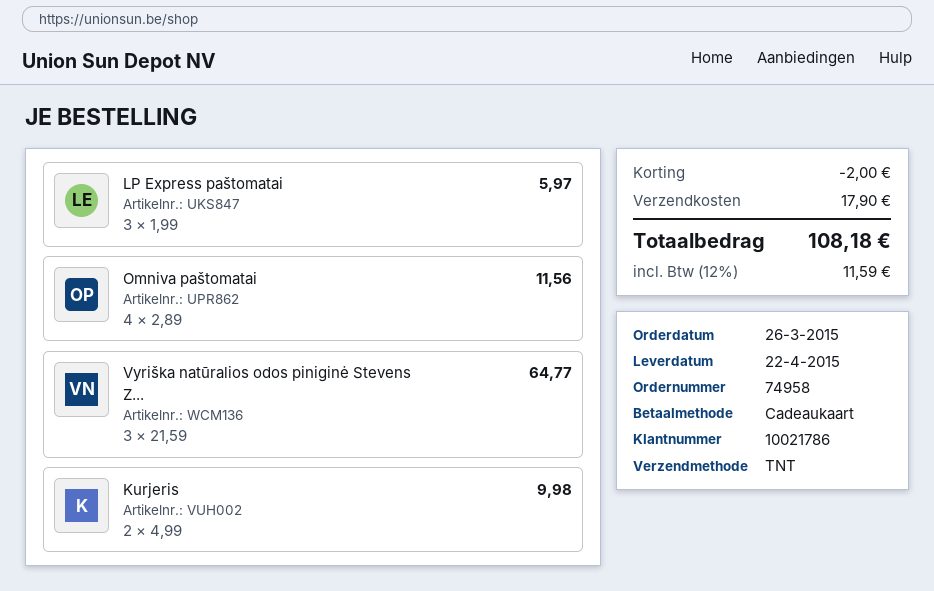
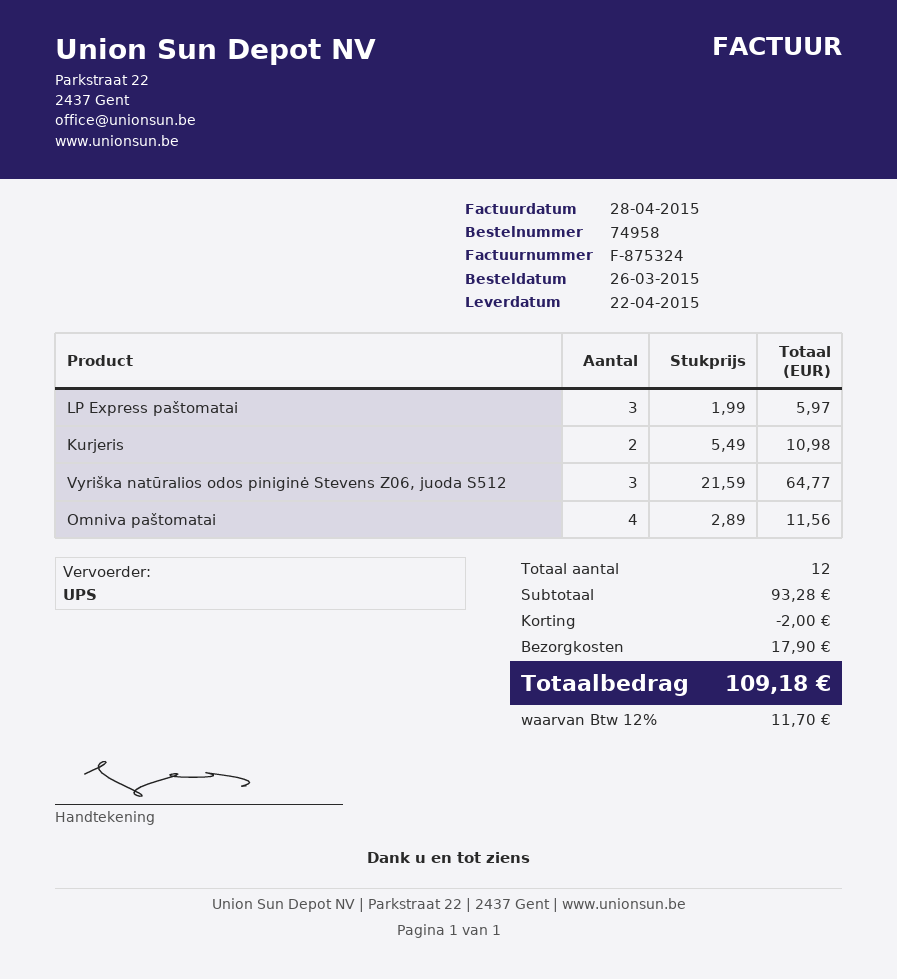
shipping method: TNT -> UPS
Kurjeris: 2 x 4.99 = 9.98 -> 2 x 5.49 = 10.98
tax: 12% = 11.59 -> 12% = 11.70
total: 108.18 -> 109.18

